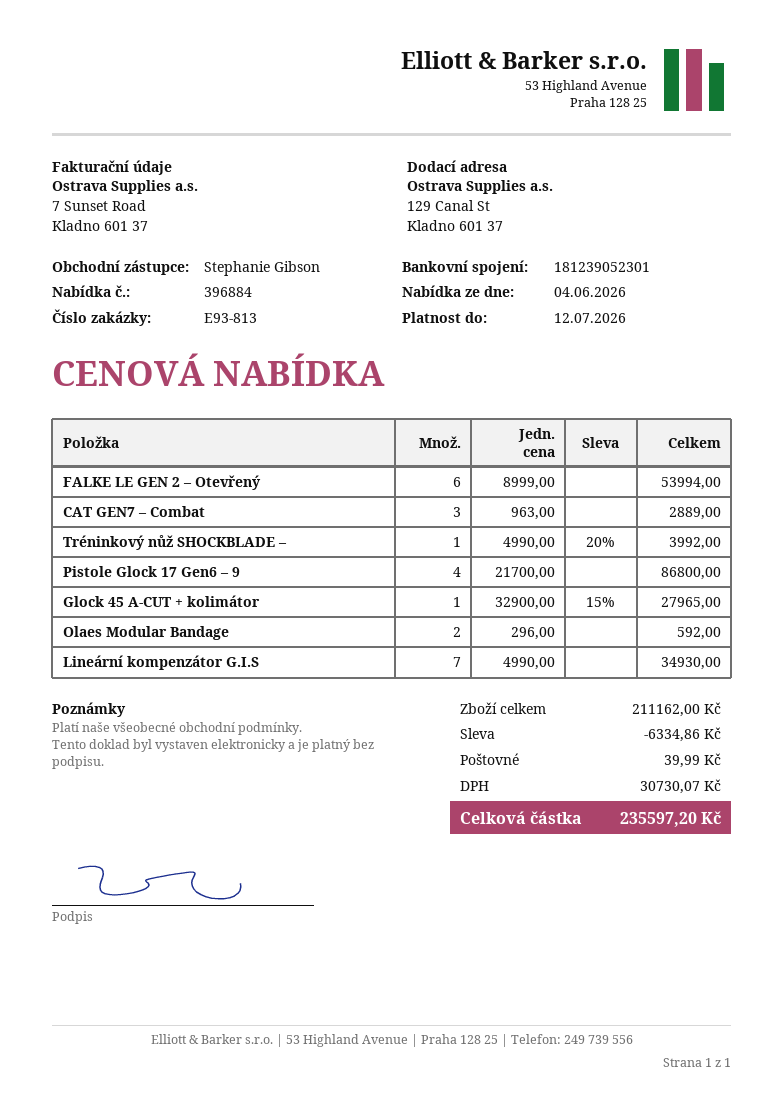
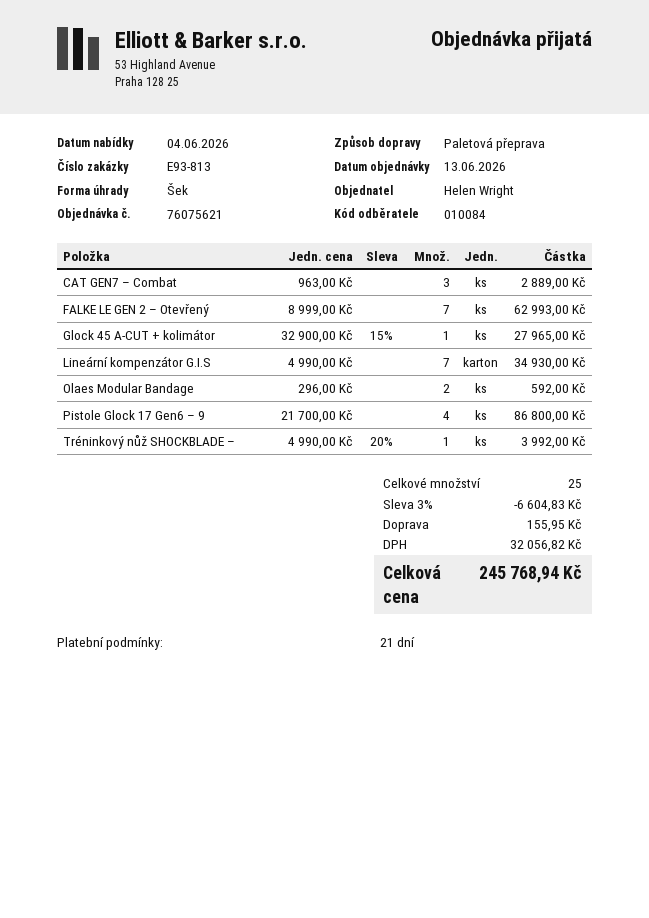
FALKE LE GEN 2 – Otevřený: 6 x 8999.00 = 53994.00 -> 7 x 8999.00 = 62993.00
discount: 6334.86 -> 6604.83
shipping: 39.99 -> 155.95
tax: 30730.07 -> 32056.82
total: 235597.20 -> 245768.94

